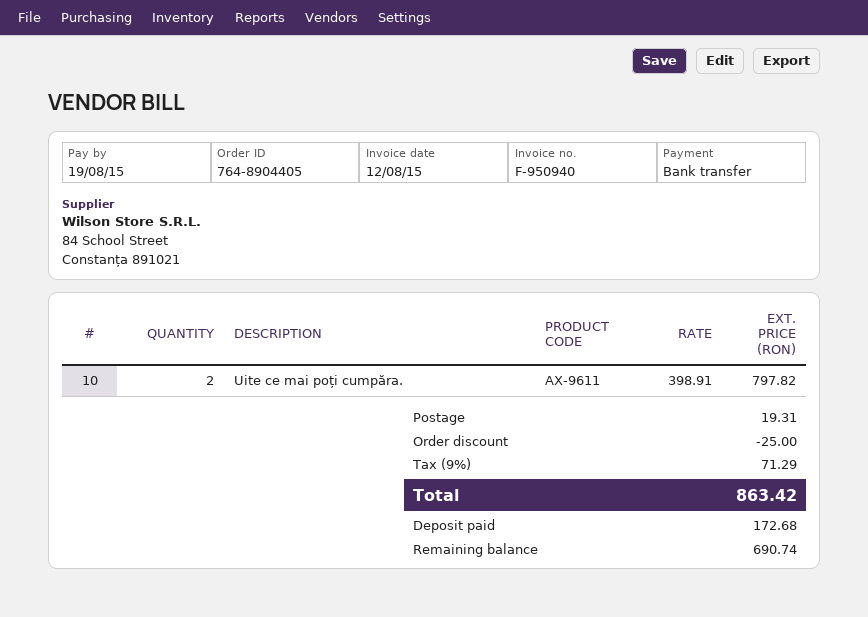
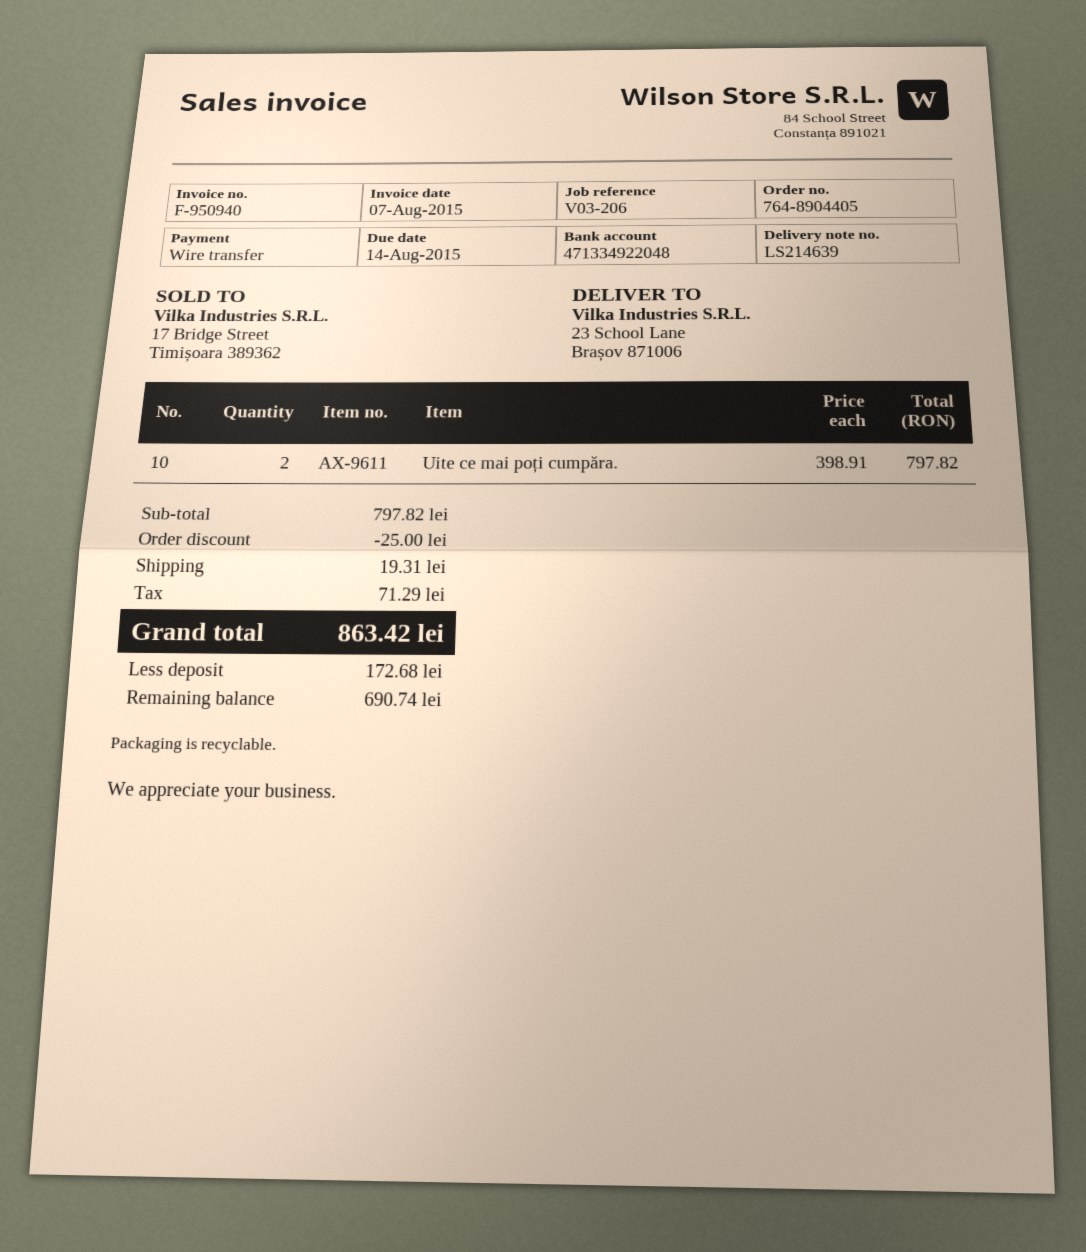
invoice date: 2015-08-12 -> 2015-08-07
due date: 2015-08-19 -> 2015-08-14

